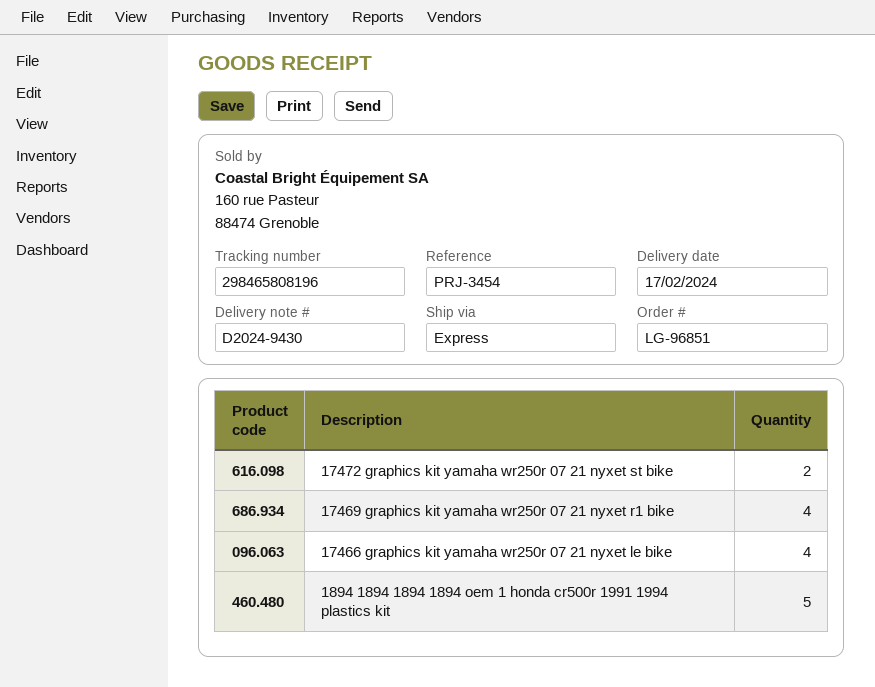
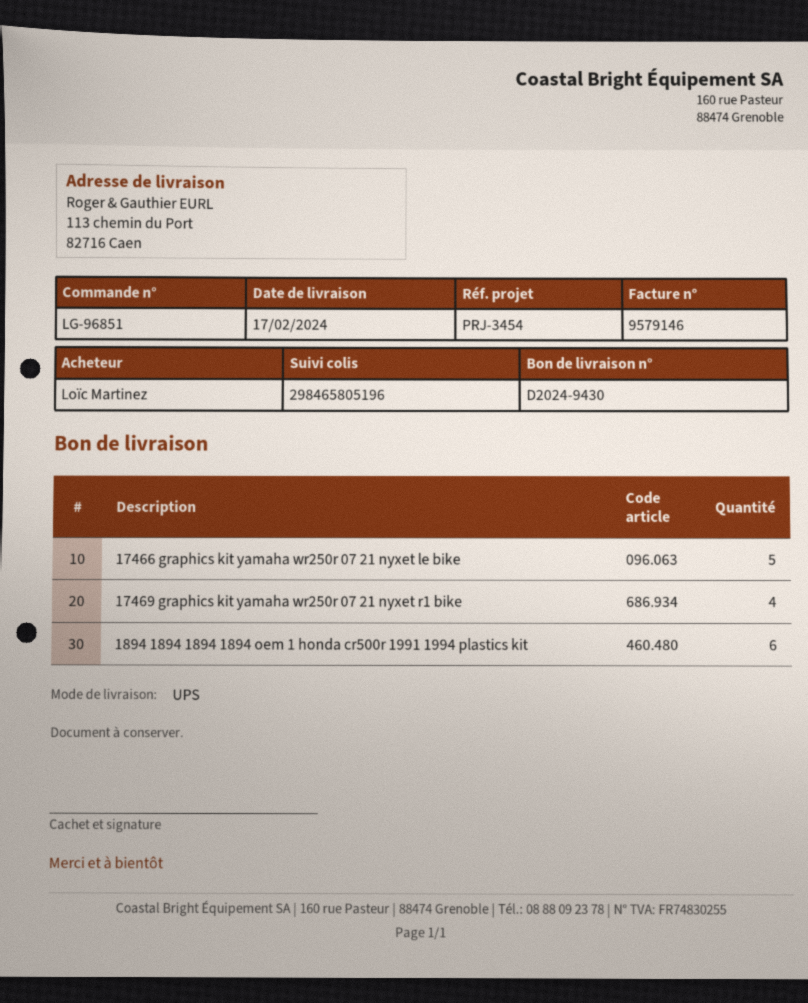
shipping method: express -> UPS
tracking number: 298465808196 -> 298465805196
17472 graphics kit yamaha wr250r 07 21 nyxet st bike: 2 -> none
17466 graphics kit yamaha wr250r 07 21 nyxet le bike: 4 -> 5
1894 1894 1894 1894 oem 1 honda cr500r 1991 1994 plastics kit: 5 -> 6

